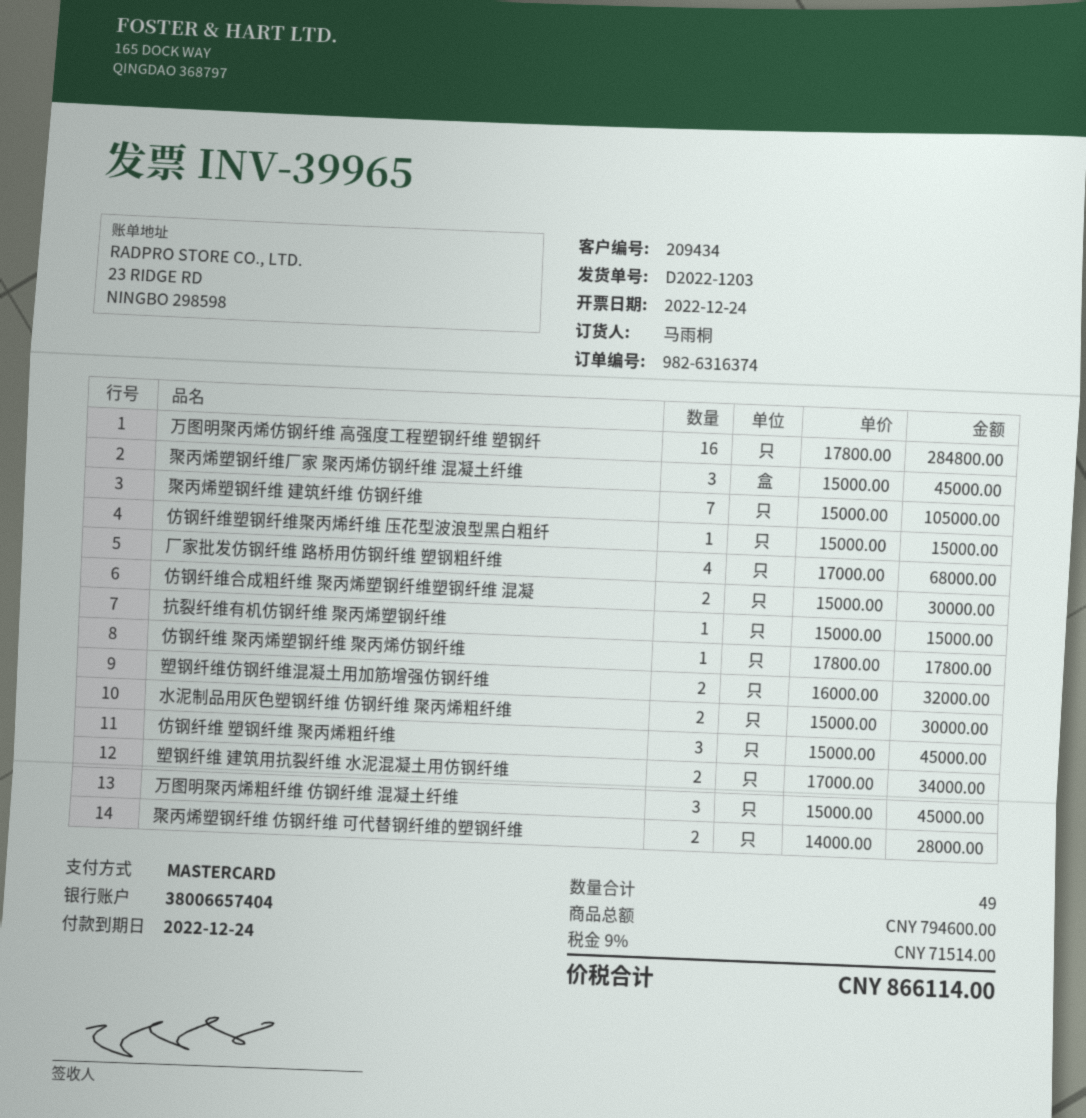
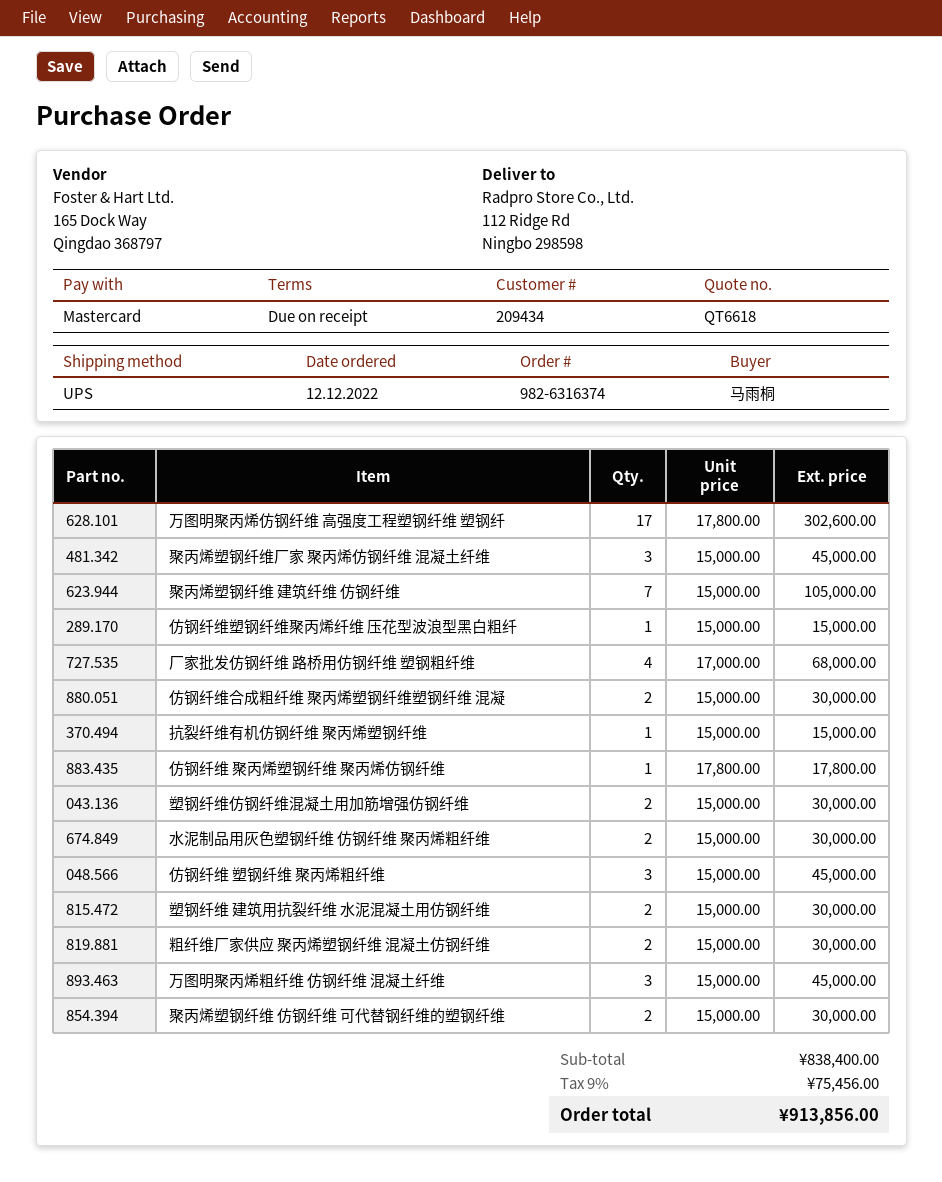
万图明聚丙烯仿钢纤维 高强度工程塑钢纤维 塑钢纤: 16 x 17800.00 = 284800.00 -> 17 x 17800.00 = 302600.00
塑钢纤维仿钢纤维混凝土用加筋增强仿钢纤维: 2 x 16000.00 = 32000.00 -> 2 x 15000.00 = 30000.00
塑钢纤维 建筑用抗裂纤维 水泥混凝土用仿钢纤维: 2 x 17000.00 = 34000.00 -> 2 x 15000.00 = 30000.00
聚丙烯塑钢纤维 仿钢纤维 可代替钢纤维的塑钢纤维: 2 x 14000.00 = 28000.00 -> 2 x 15000.00 = 30000.00
粗纤维厂家供应 聚丙烯塑钢纤维 混凝土仿钢纤维: none -> 2 x 15000.00 = 30000.00
subtotal: 794600.00 -> 838400.00
tax: 9% = 71514.00 -> 9% = 75456.00
total: 866114.00 -> 913856.00

